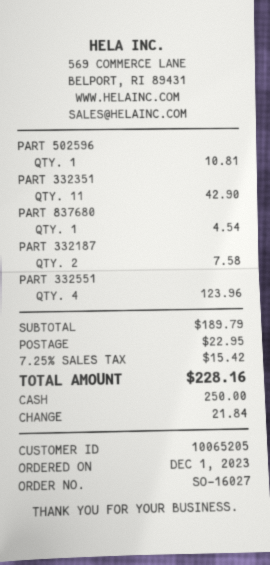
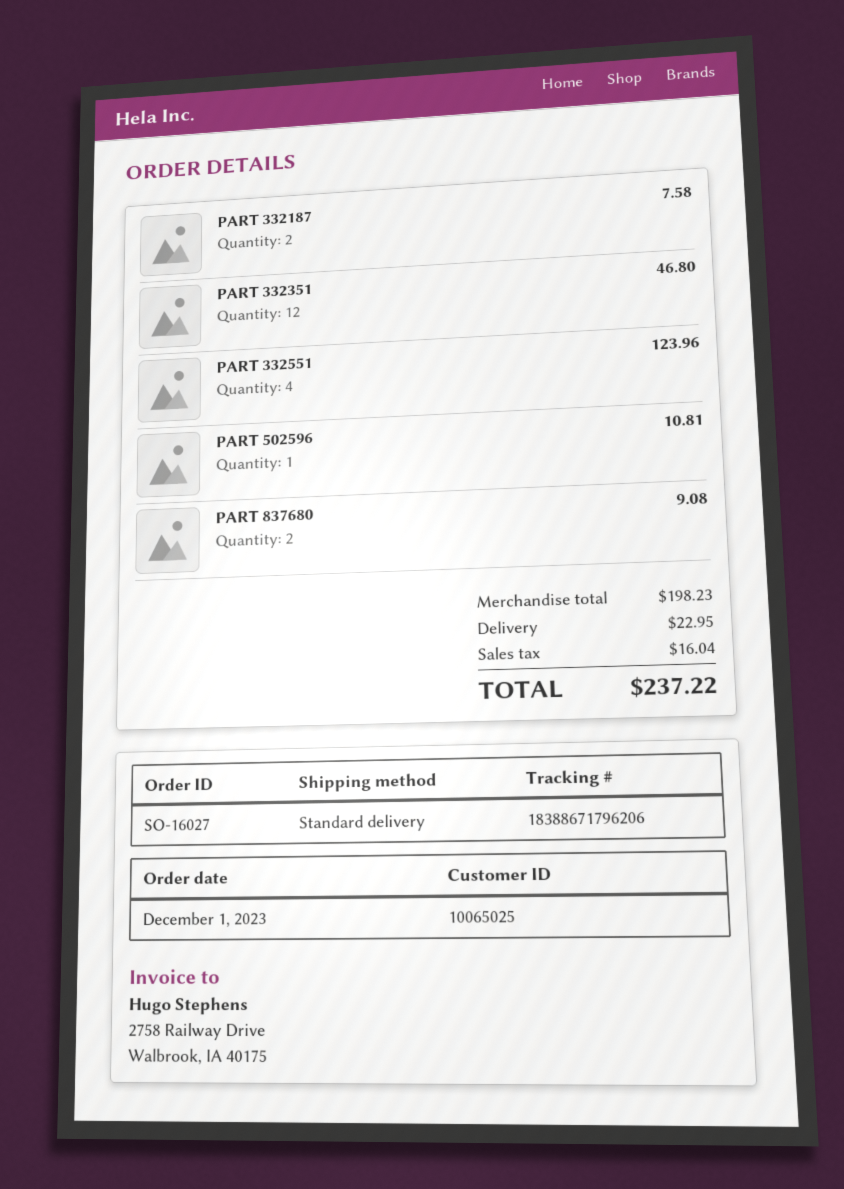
customer number: 10065205 -> 10065025
PART 332351: 11 for 42.90 -> 12 for 46.80
PART 837680: 1 for 4.54 -> 2 for 9.08
subtotal: 189.79 -> 198.23
tax: 15.42 -> 16.04
total: 228.16 -> 237.22

